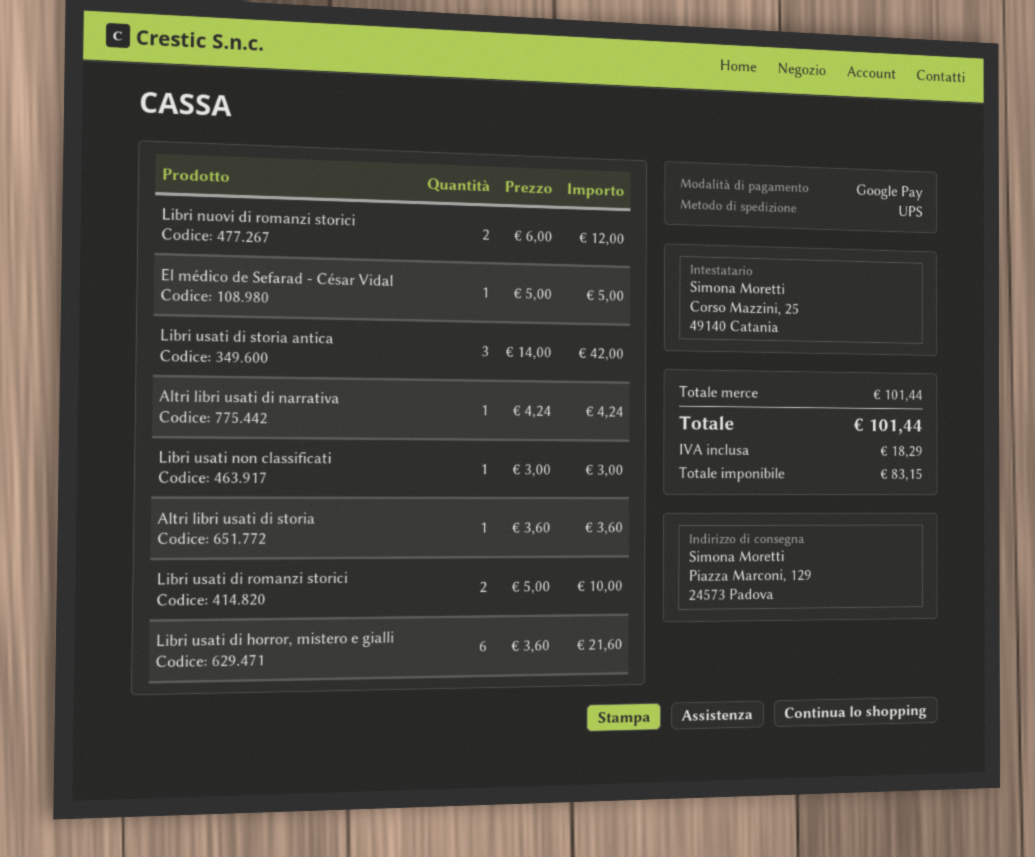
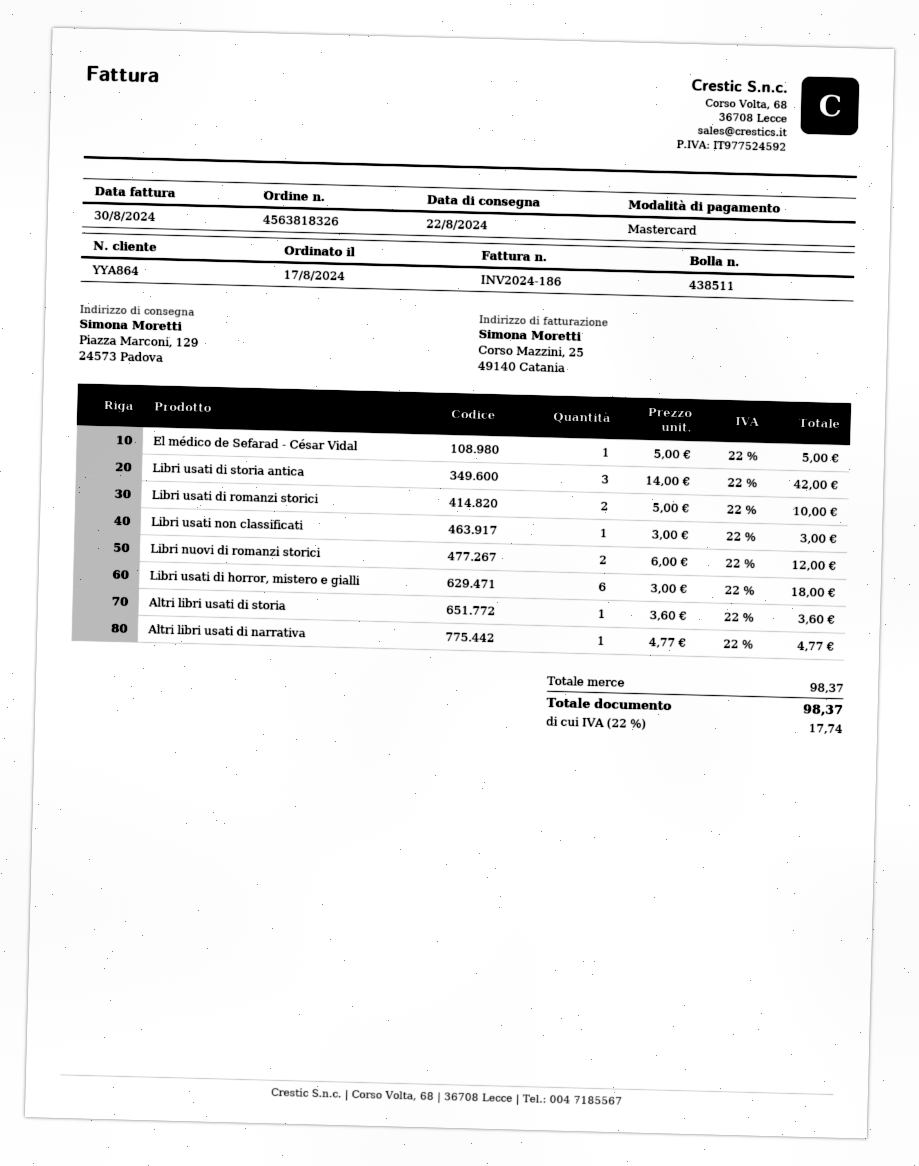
payment method: Google Pay -> Mastercard
Altri libri usati di narrativa: 1 x 4.24 = 4.24 -> 1 x 4.77 = 4.77
Libri usati di horror, mistero e gialli: 6 x 3.60 = 21.60 -> 6 x 3.00 = 18.00
subtotal: 101.44 -> 98.37
tax: 18.29 -> 17.74
total: 101.44 -> 98.37

